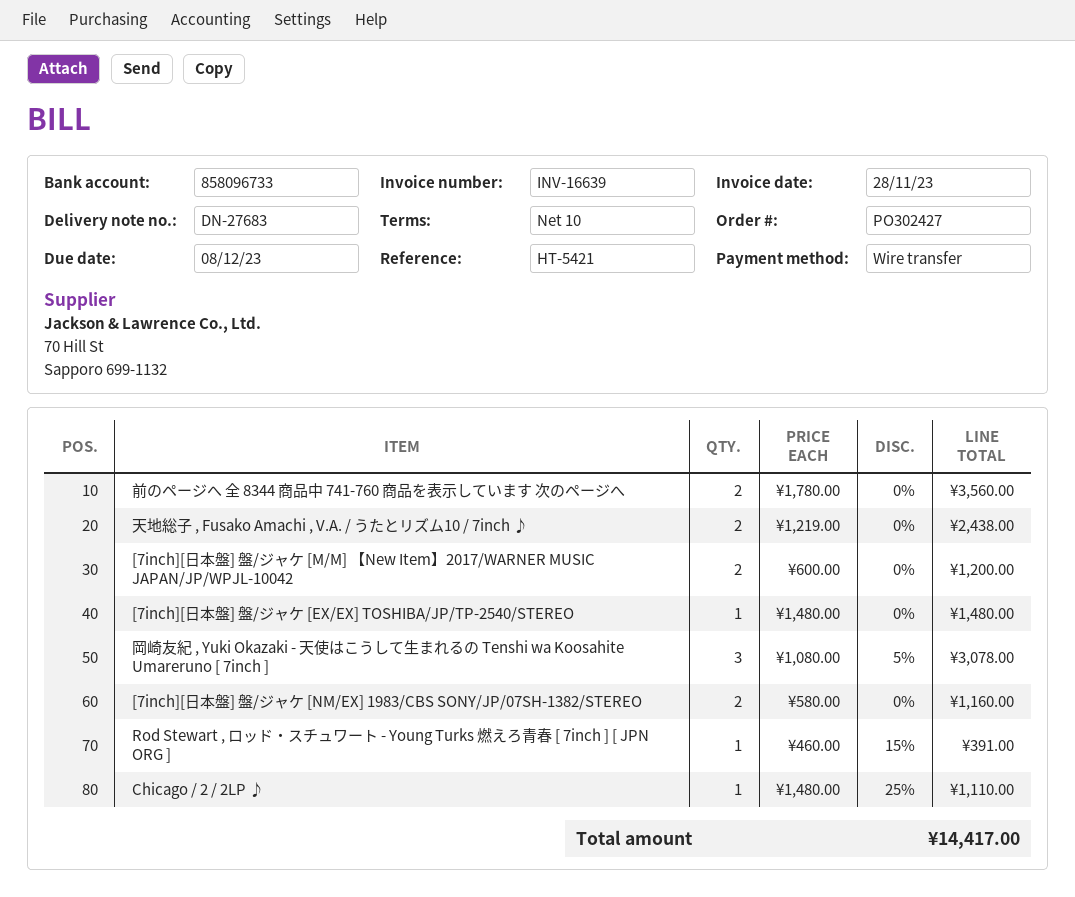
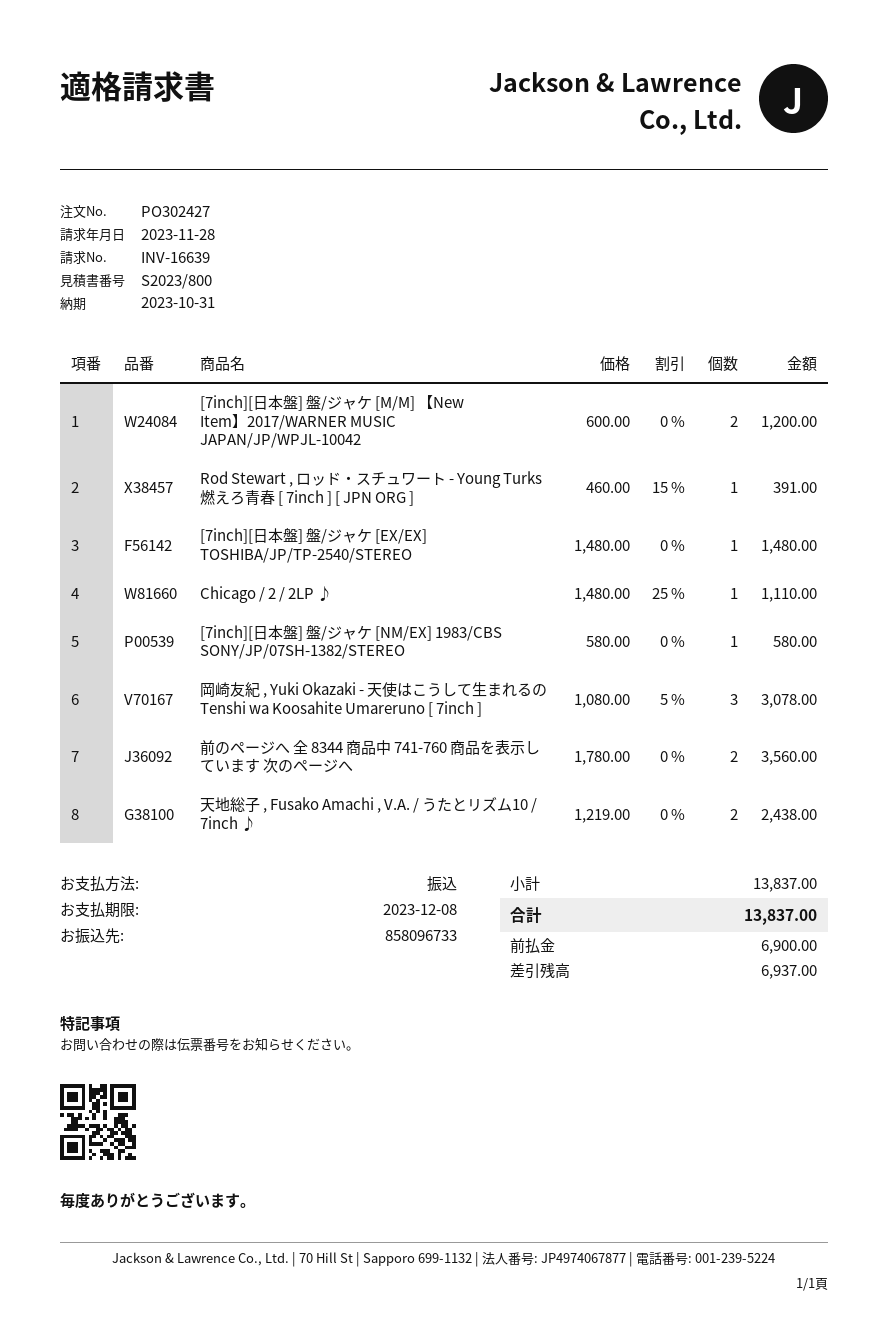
[7inch][日本盤] 盤/ジャケ [NM/EX] 1983/CBS SONY/JP/07SH-1382/STEREO: 2 x 580.00 = 1160.00 -> 1 x 580.00 = 580.00
total: 14417.00 -> 13837.00

